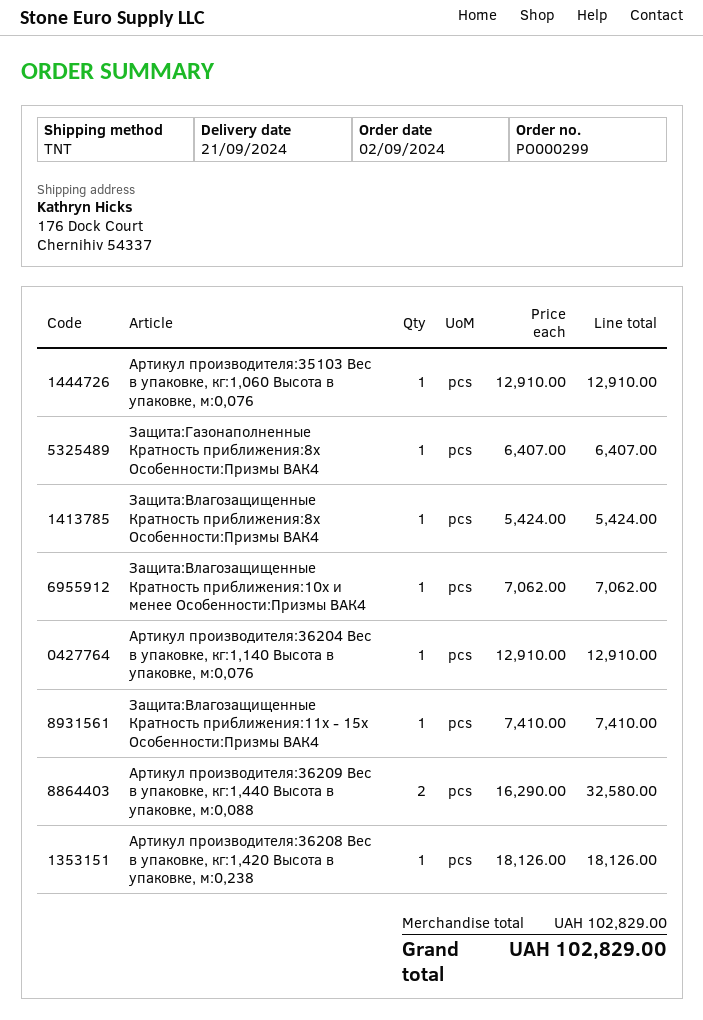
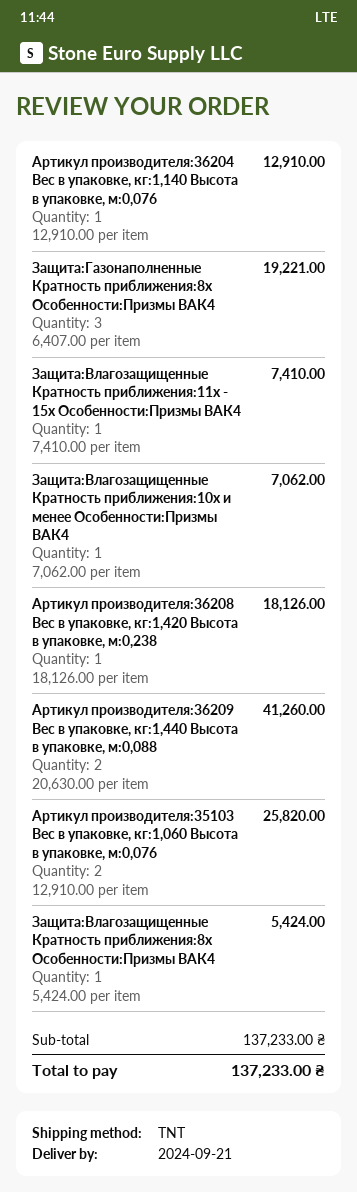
Артикул производителя:35103 Вес в упаковке, кг:1,060 Высота в упаковке, м:0,076: 1 x 12910.00 = 12910.00 -> 2 x 12910.00 = 25820.00
Защита:Газонаполненные Кратность приближения:8х Особенности:Призмы ВАК4: 1 x 6407.00 = 6407.00 -> 3 x 6407.00 = 19221.00
Артикул производителя:36209 Вес в упаковке, кг:1,440 Высота в упаковке, м:0,088: 2 x 16290.00 = 32580.00 -> 2 x 20630.00 = 41260.00
subtotal: 102829.00 -> 137233.00
total: 102829.00 -> 137233.00

